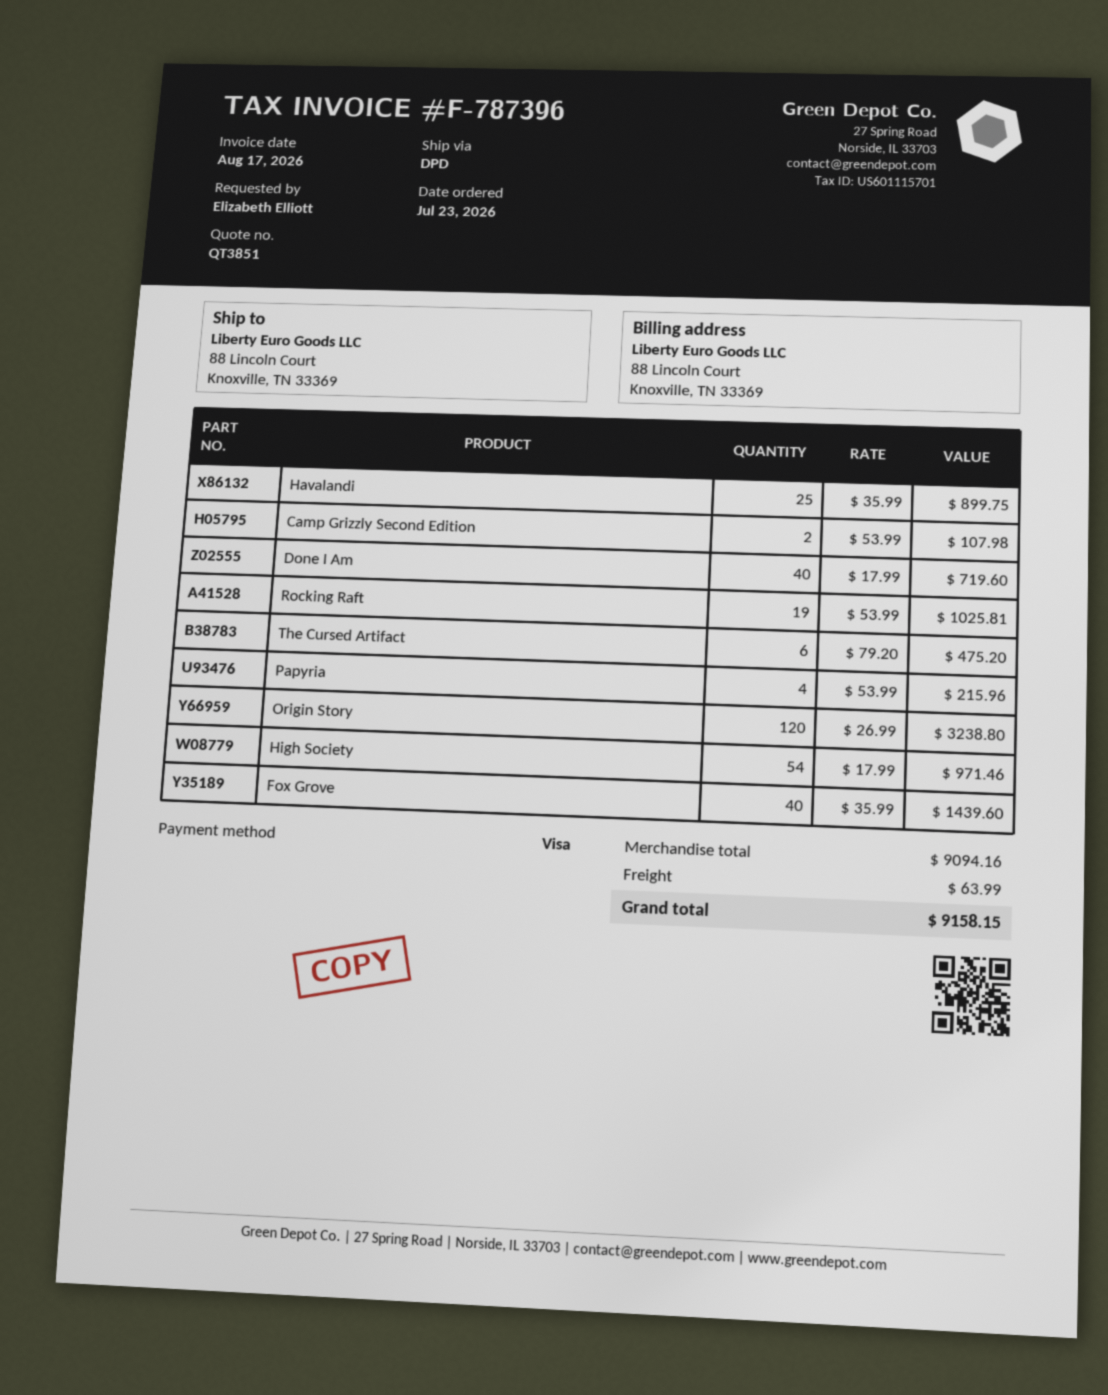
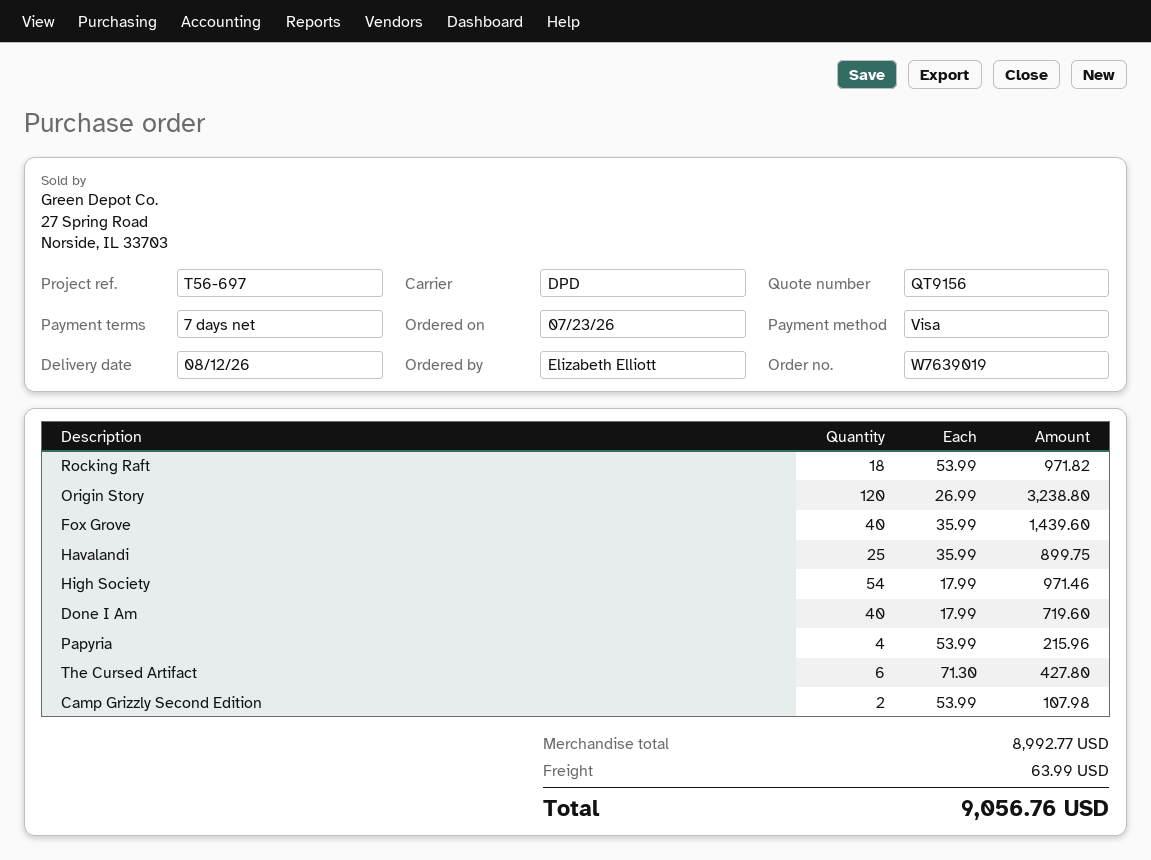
quote number: QT3851 -> QT9156
Rocking Raft: 19 x 53.99 = 1025.81 -> 18 x 53.99 = 971.82
The Cursed Artifact: 6 x 79.20 = 475.20 -> 6 x 71.30 = 427.80
subtotal: 9094.16 -> 8992.77
total: 9158.15 -> 9056.76

